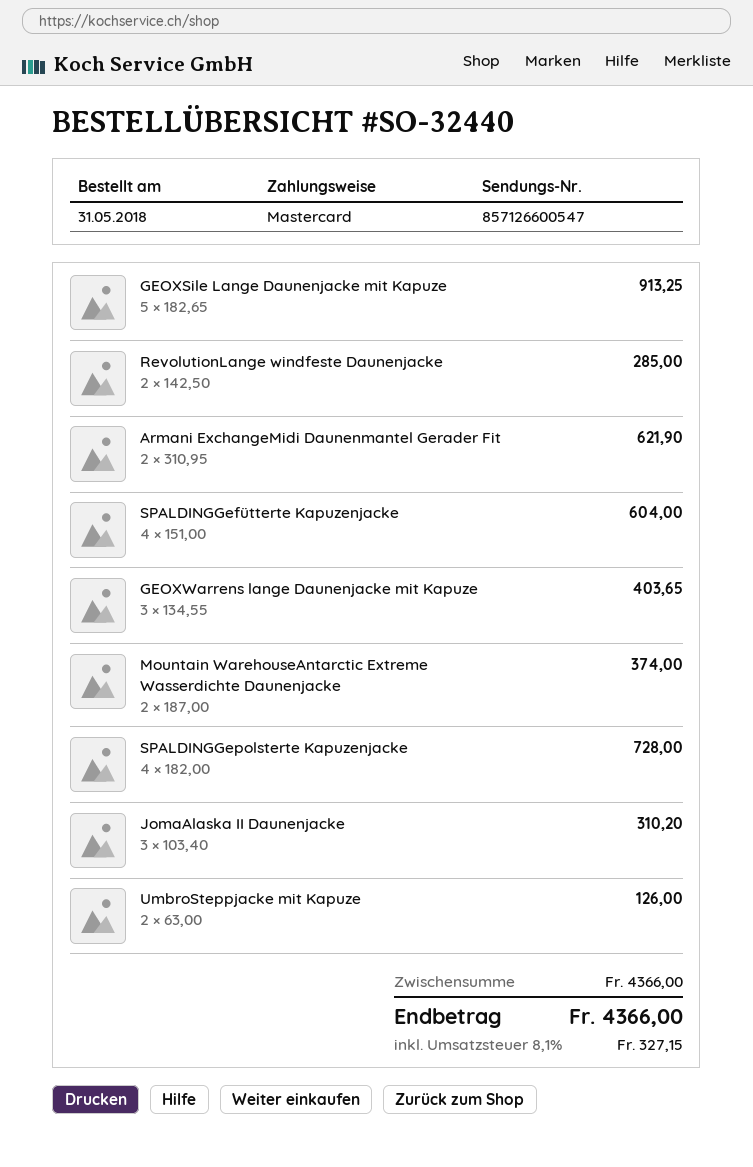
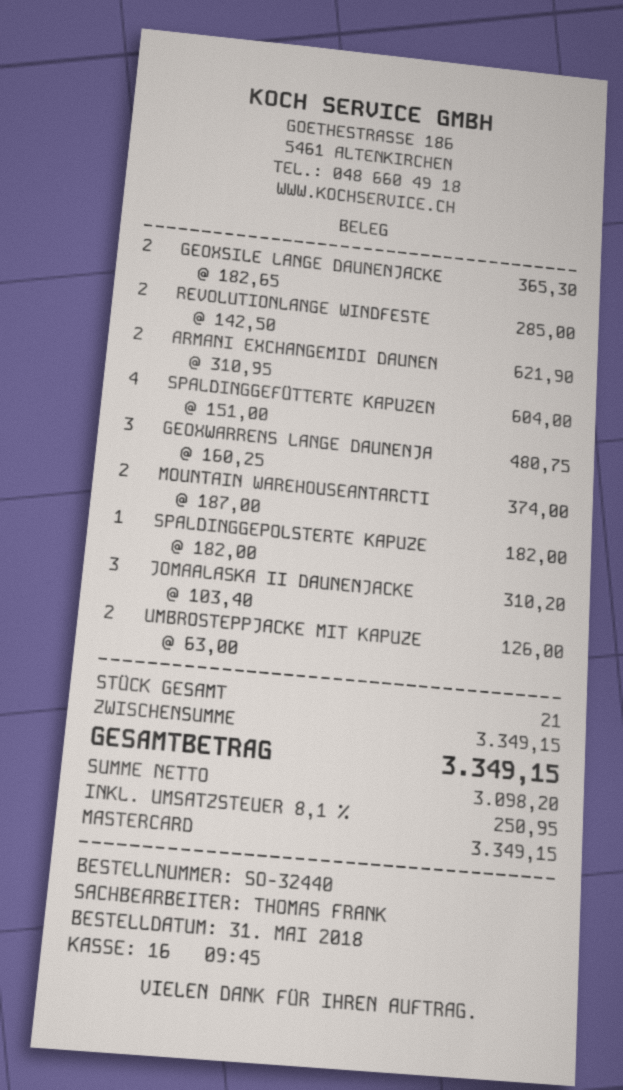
GEOXSile Lange Daunenjacke mit Kapuze: 5 x 182.65 = 913.25 -> 2 x 182.65 = 365.30
GEOXWarrens lange Daunenjacke mit Kapuze: 3 x 134.55 = 403.65 -> 3 x 160.25 = 480.75
SPALDINGGepolsterte Kapuzenjacke: 4 x 182.00 = 728.00 -> 1 x 182.00 = 182.00
subtotal: 4366.00 -> 3349.15
tax: 8.1% = 327.15 -> 8.1% = 250.95
total: 4366.00 -> 3349.15

